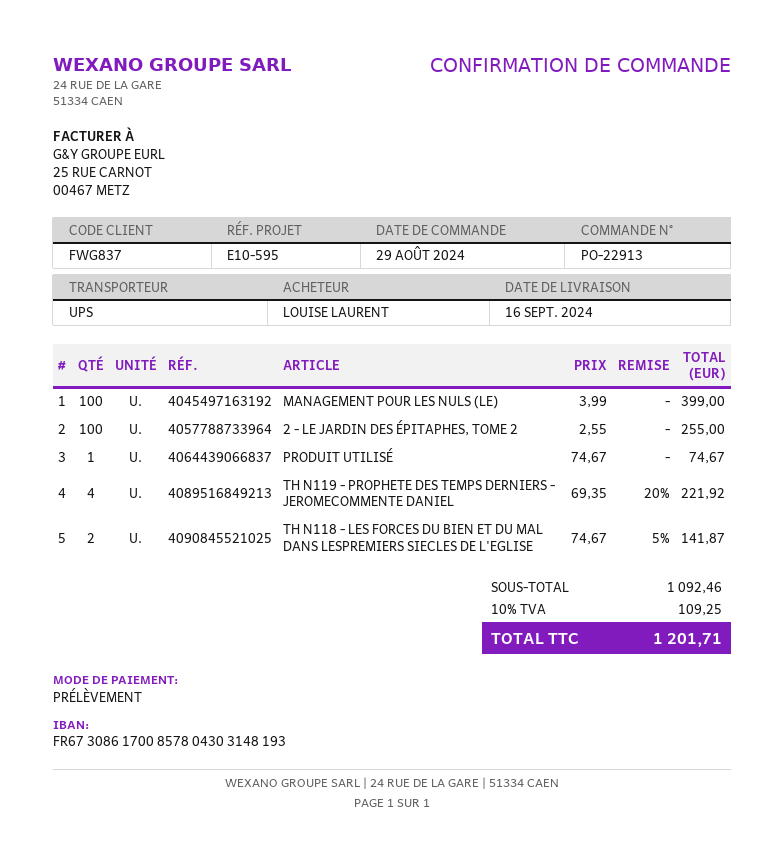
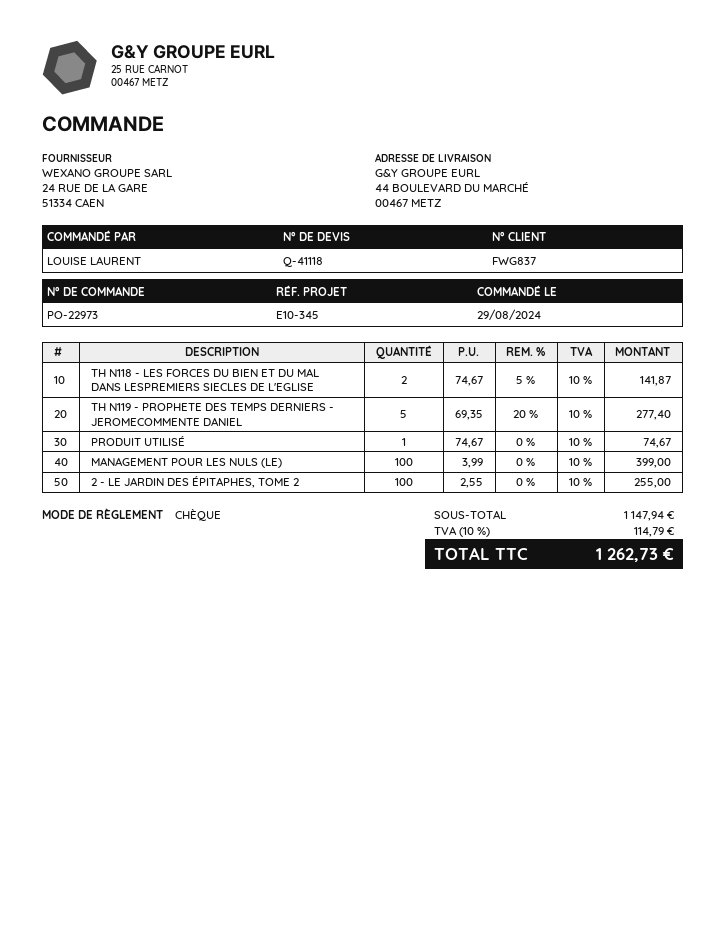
order number: PO-22913 -> PO-22973
reference: E10-595 -> E10-345
payment method: direct debit -> cheque
TH N119 - PROPHETE DES TEMPS DERNIERS - JEROMECOMMENTE DANIEL: 4 x 69.35 - 20% = 221.92 -> 5 x 69.35 - 20% = 277.40
subtotal: 1092.46 -> 1147.94
tax: 10% = 109.25 -> 10% = 114.79
total: 1201.71 -> 1262.73

